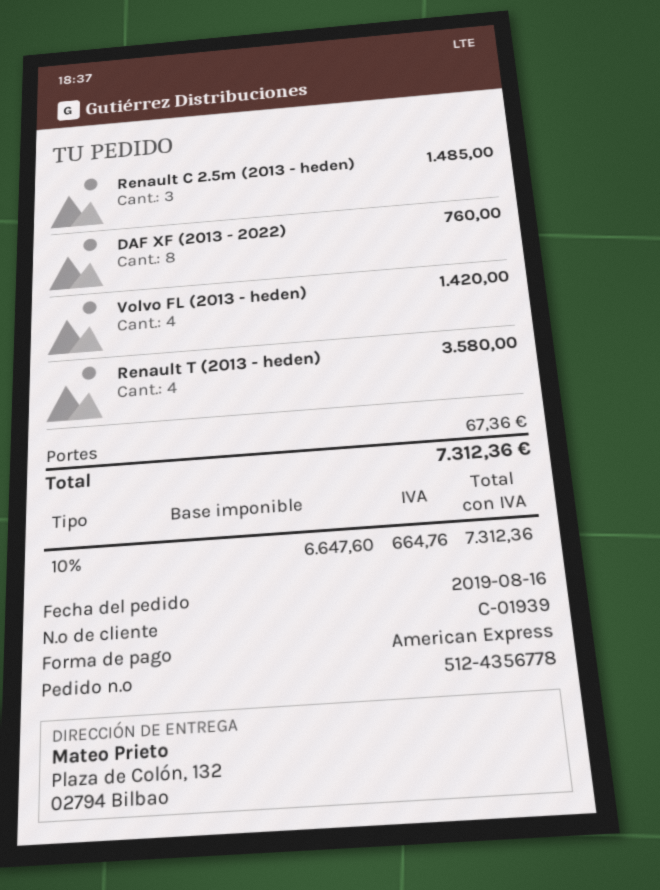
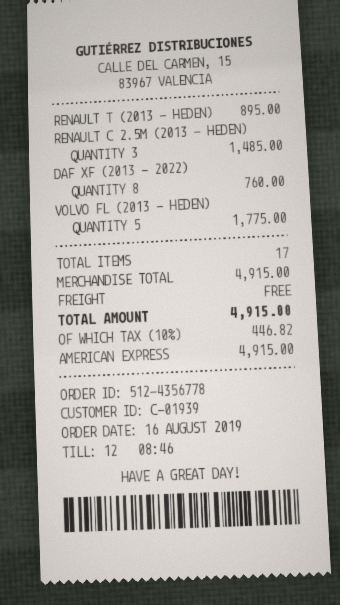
Volvo FL (2013 - heden): 4 for 1420.00 -> 5 for 1775.00
Renault T (2013 - heden): 4 for 3580.00 -> 1 for 895.00
shipping: 67.36 -> 0.00
tax: 10% = 664.76 -> 10% = 446.82
total: 7312.36 -> 4915.00

